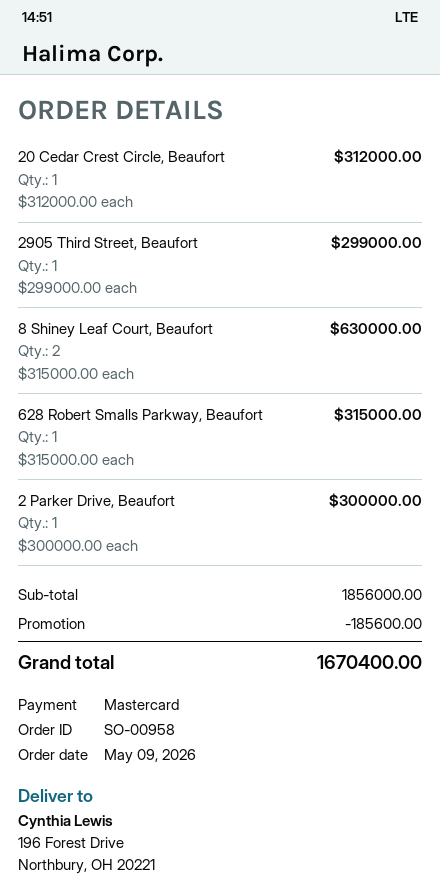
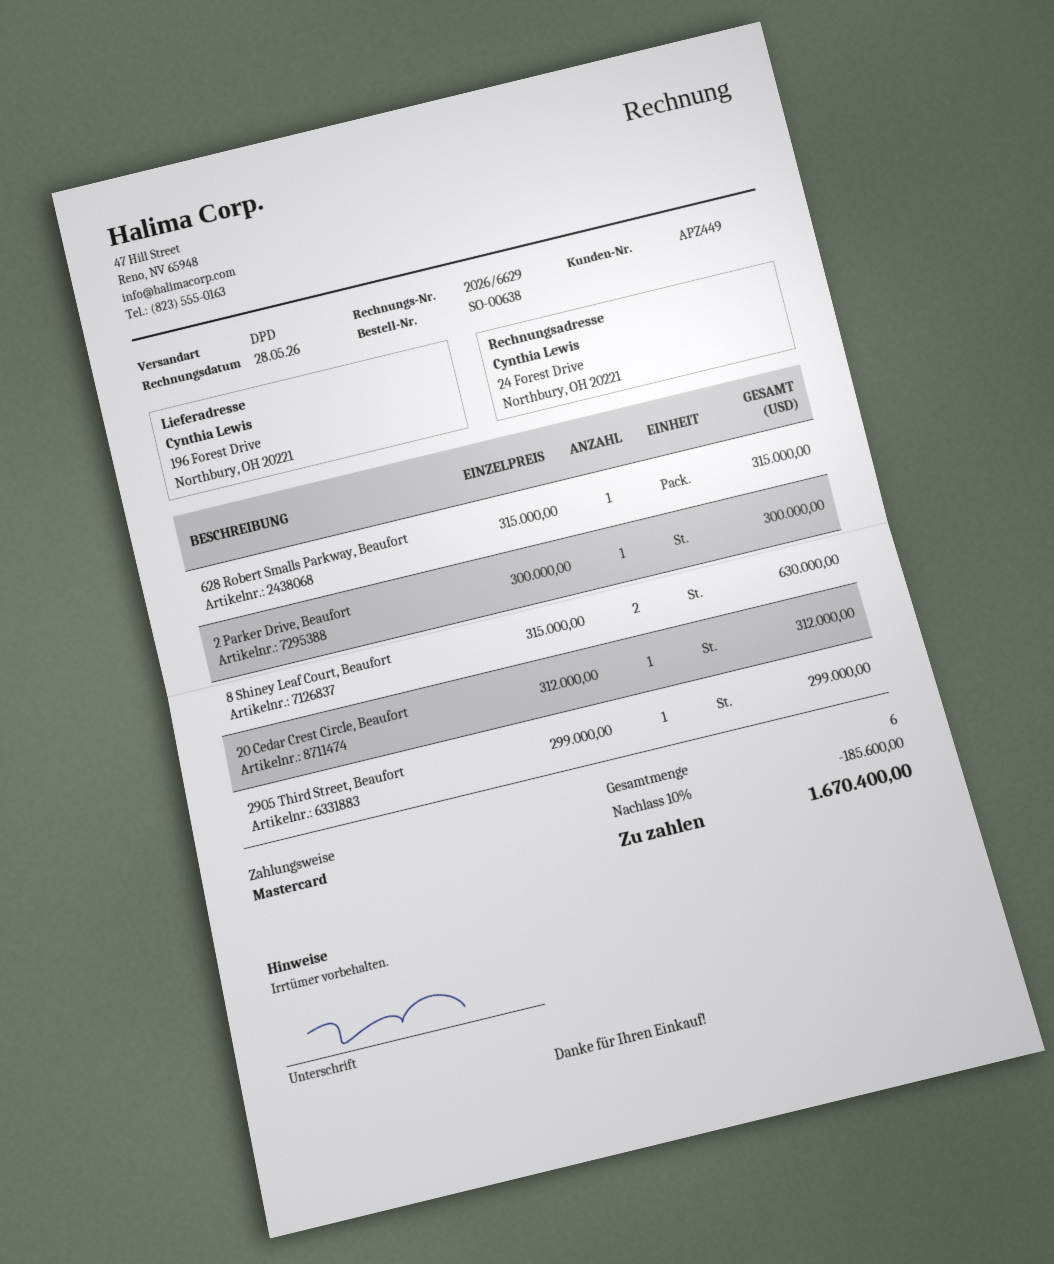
order number: SO-00958 -> SO-00638

